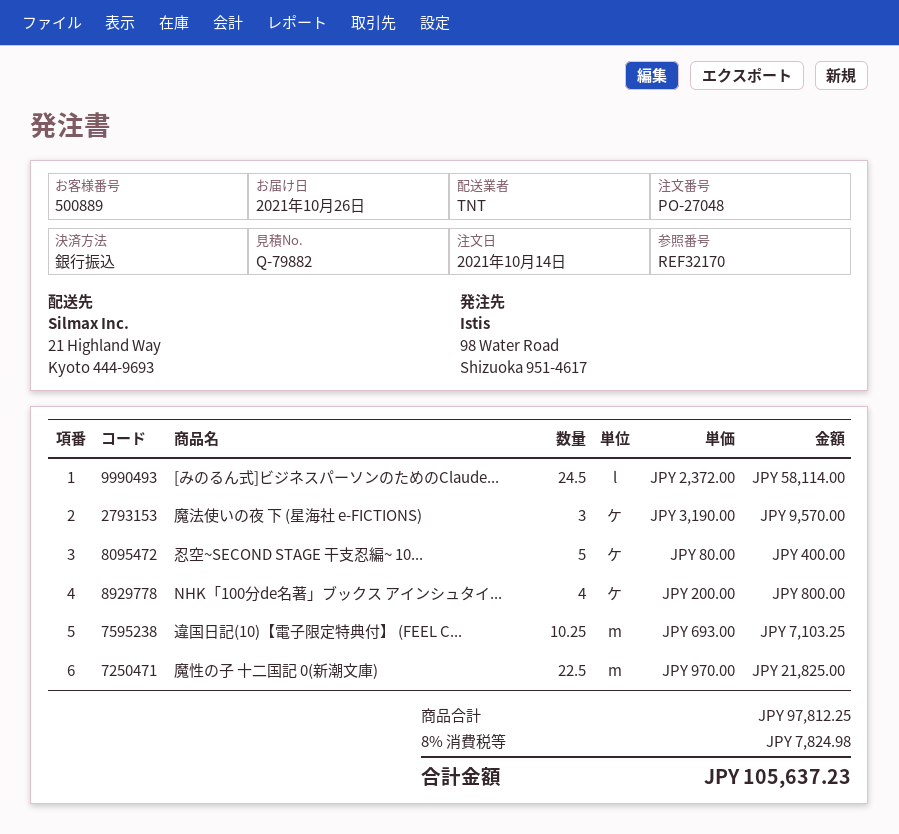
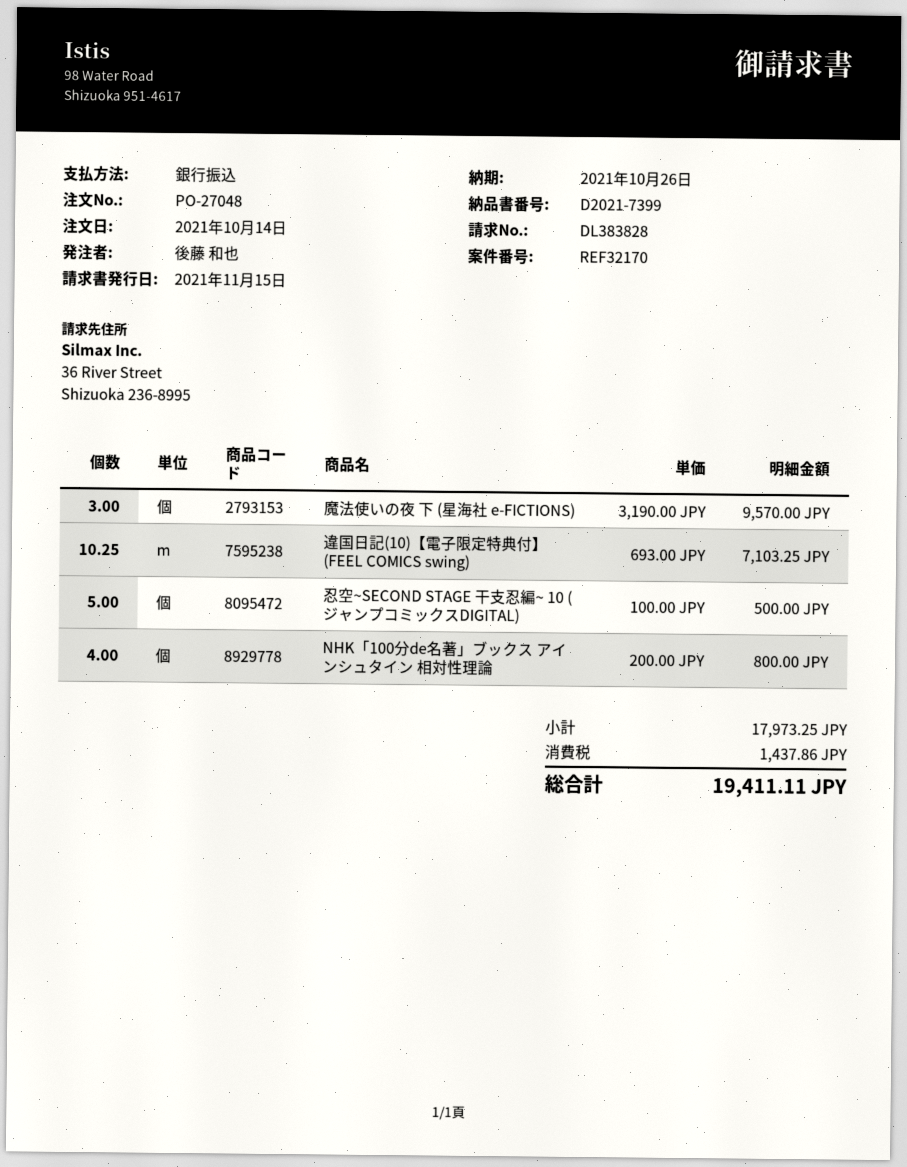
[みのるん式]ビジネスパーソンのためのClaude...: 24.5 x 2372.00 = 58114.00 -> none
忍空~SECOND STAGE 干支忍編~ 10...: 5 x 80.00 = 400.00 -> 5 x 100.00 = 500.00
魔性の子 十二国記 0(新潮文庫): 22.5 x 970.00 = 21825.00 -> none
subtotal: 97812.25 -> 17973.25
tax: 7824.98 -> 1437.86
total: 105637.23 -> 19411.11

